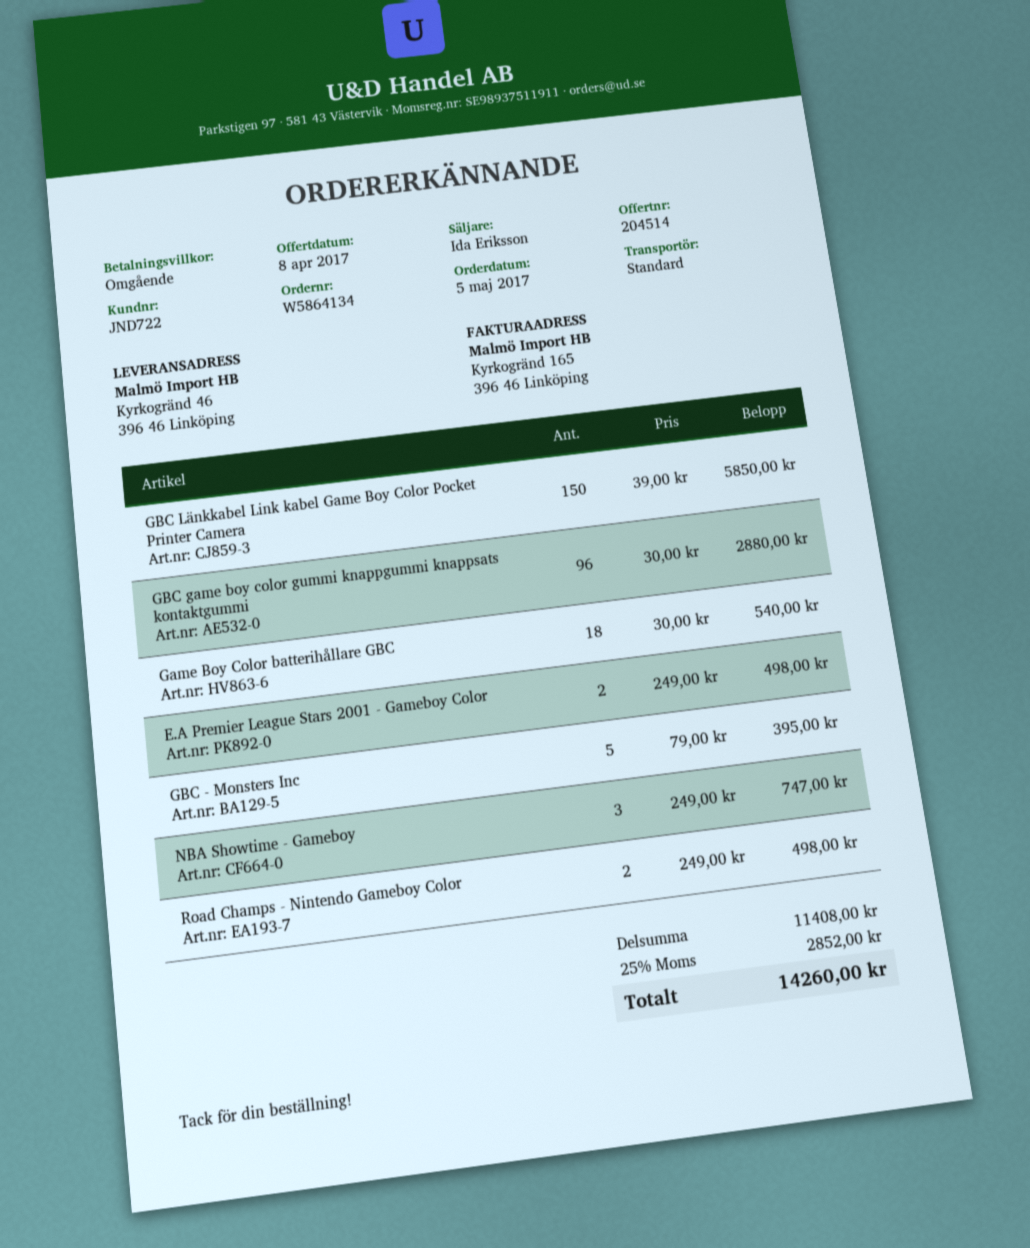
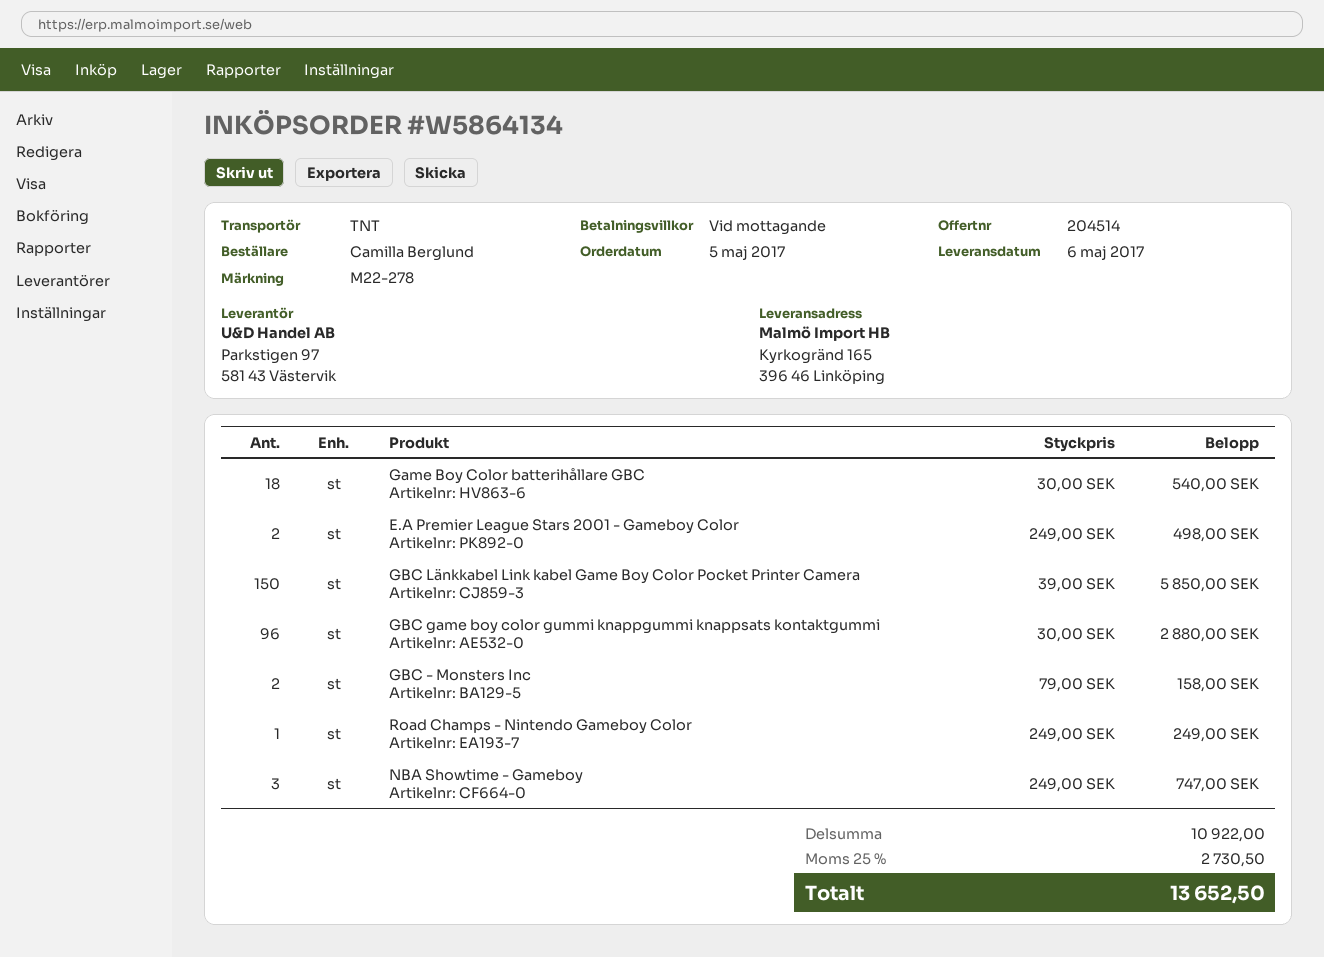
shipping method: standard -> TNT
ship to: Kyrkogränd 46, 396 46 Linköping -> Kyrkogränd 165, 396 46 Linköping
GBC - Monsters Inc: 5 x 79.00 = 395.00 -> 2 x 79.00 = 158.00
Road Champs - Nintendo Gameboy Color: 2 x 249.00 = 498.00 -> 1 x 249.00 = 249.00
subtotal: 11408.00 -> 10922.00
tax: 25% = 2852.00 -> 25% = 2730.50
total: 14260.00 -> 13652.50

